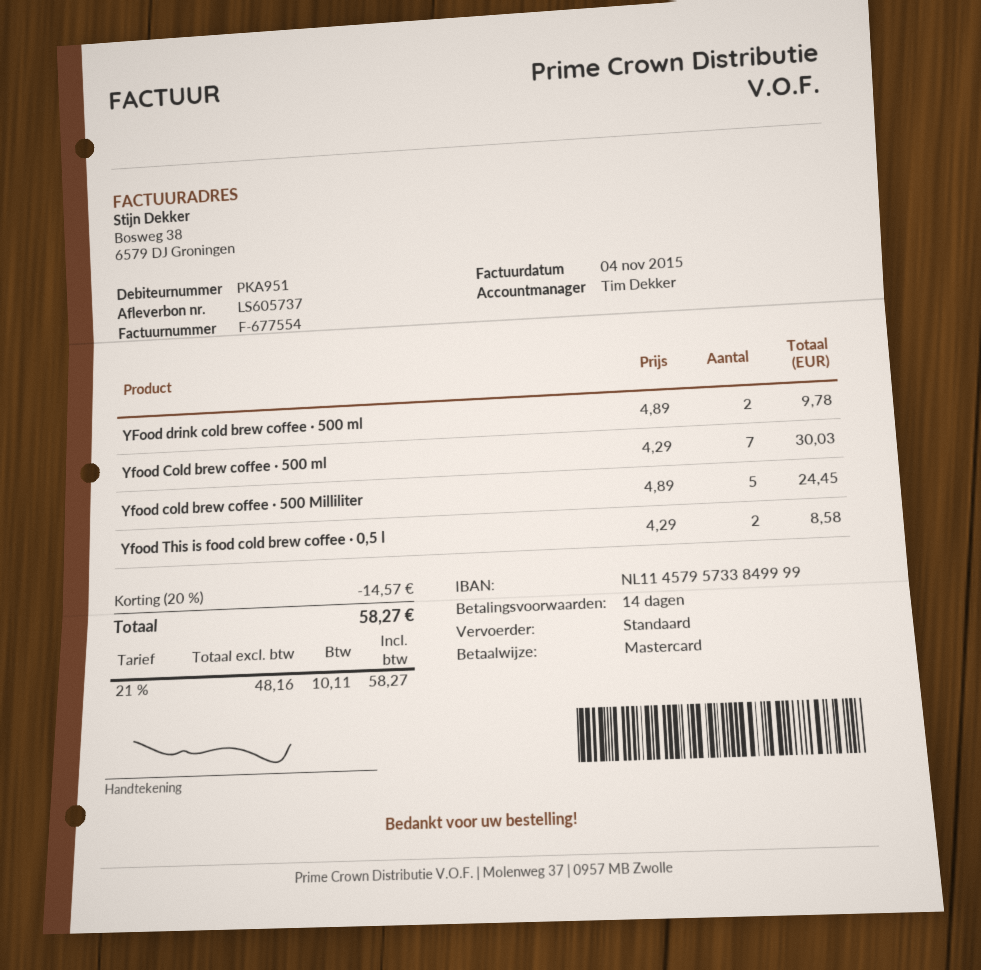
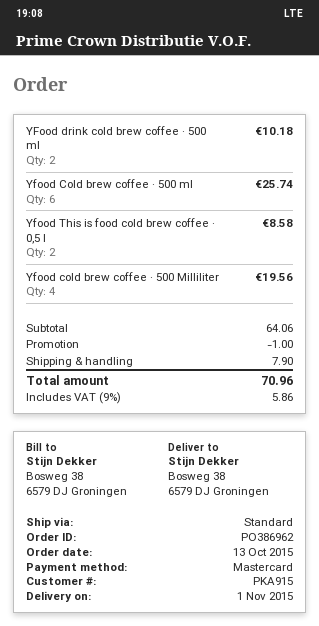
customer number: PKA951 -> PKA915
YFood drink cold brew coffee · 500 ml: 2 for 9.78 -> 2 for 10.18
Yfood Cold brew coffee · 500 ml: 7 for 30.03 -> 6 for 25.74
Yfood cold brew coffee · 500 Milliliter: 5 for 24.45 -> 4 for 19.56
discount: 14.57 -> 1.00
shipping: none -> 7.90
tax: 21% = 10.11 -> 9% = 5.86
total: 58.27 -> 70.96

